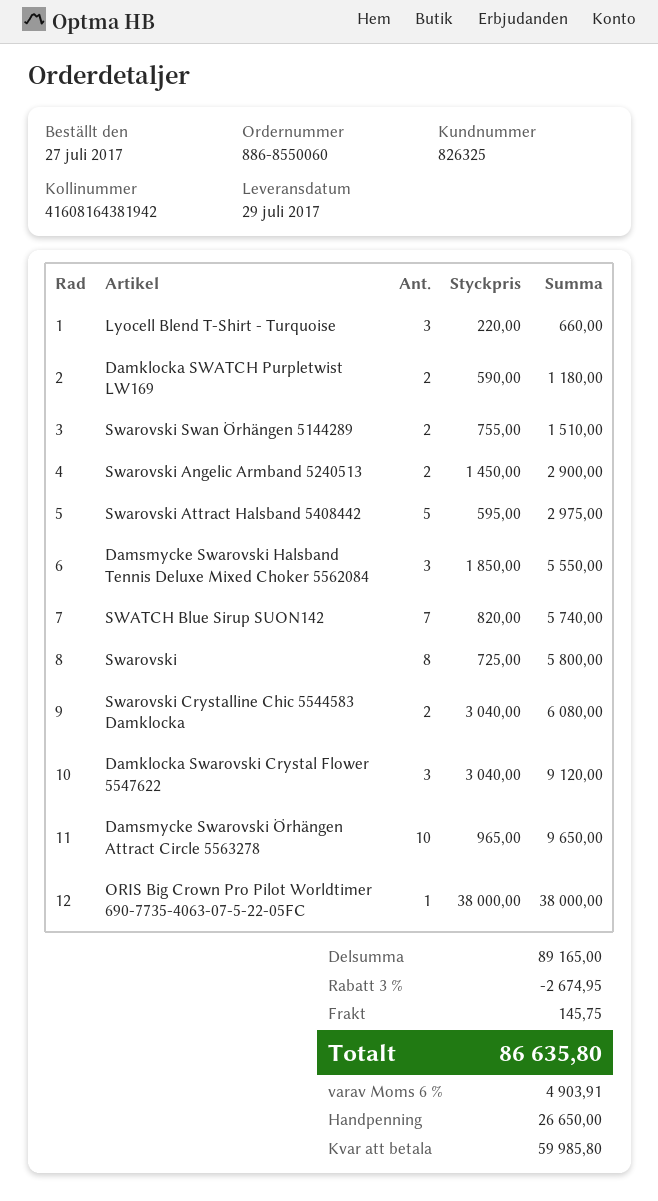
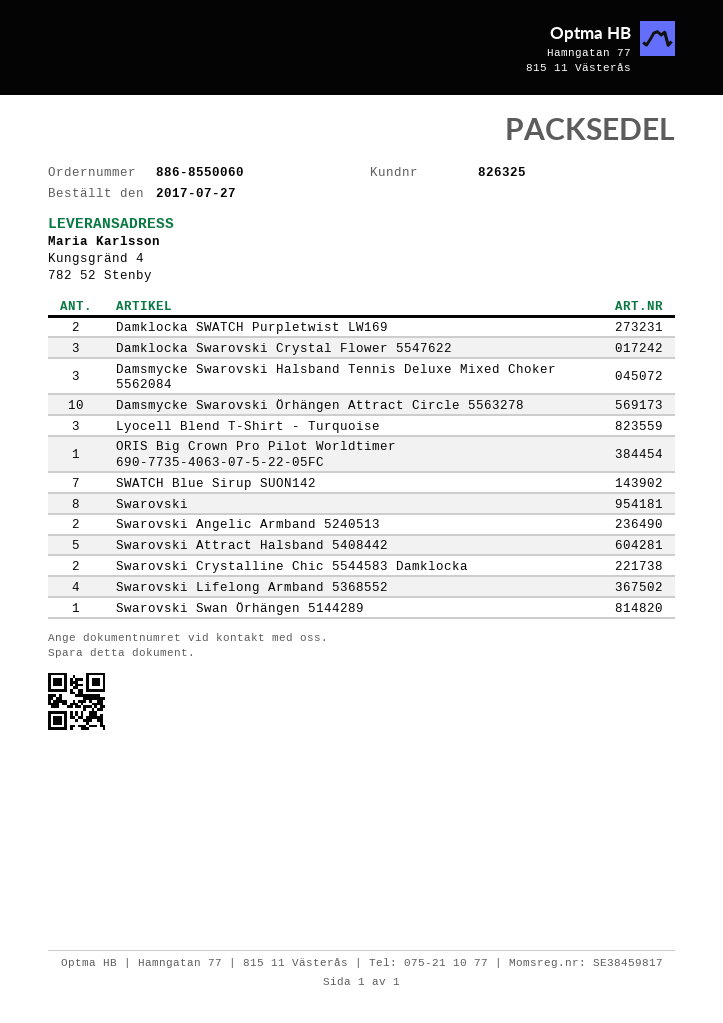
Swarovski Swan Örhängen 5144289: 2 -> 1
Swarovski Lifelong Armband 5368552: none -> 4

